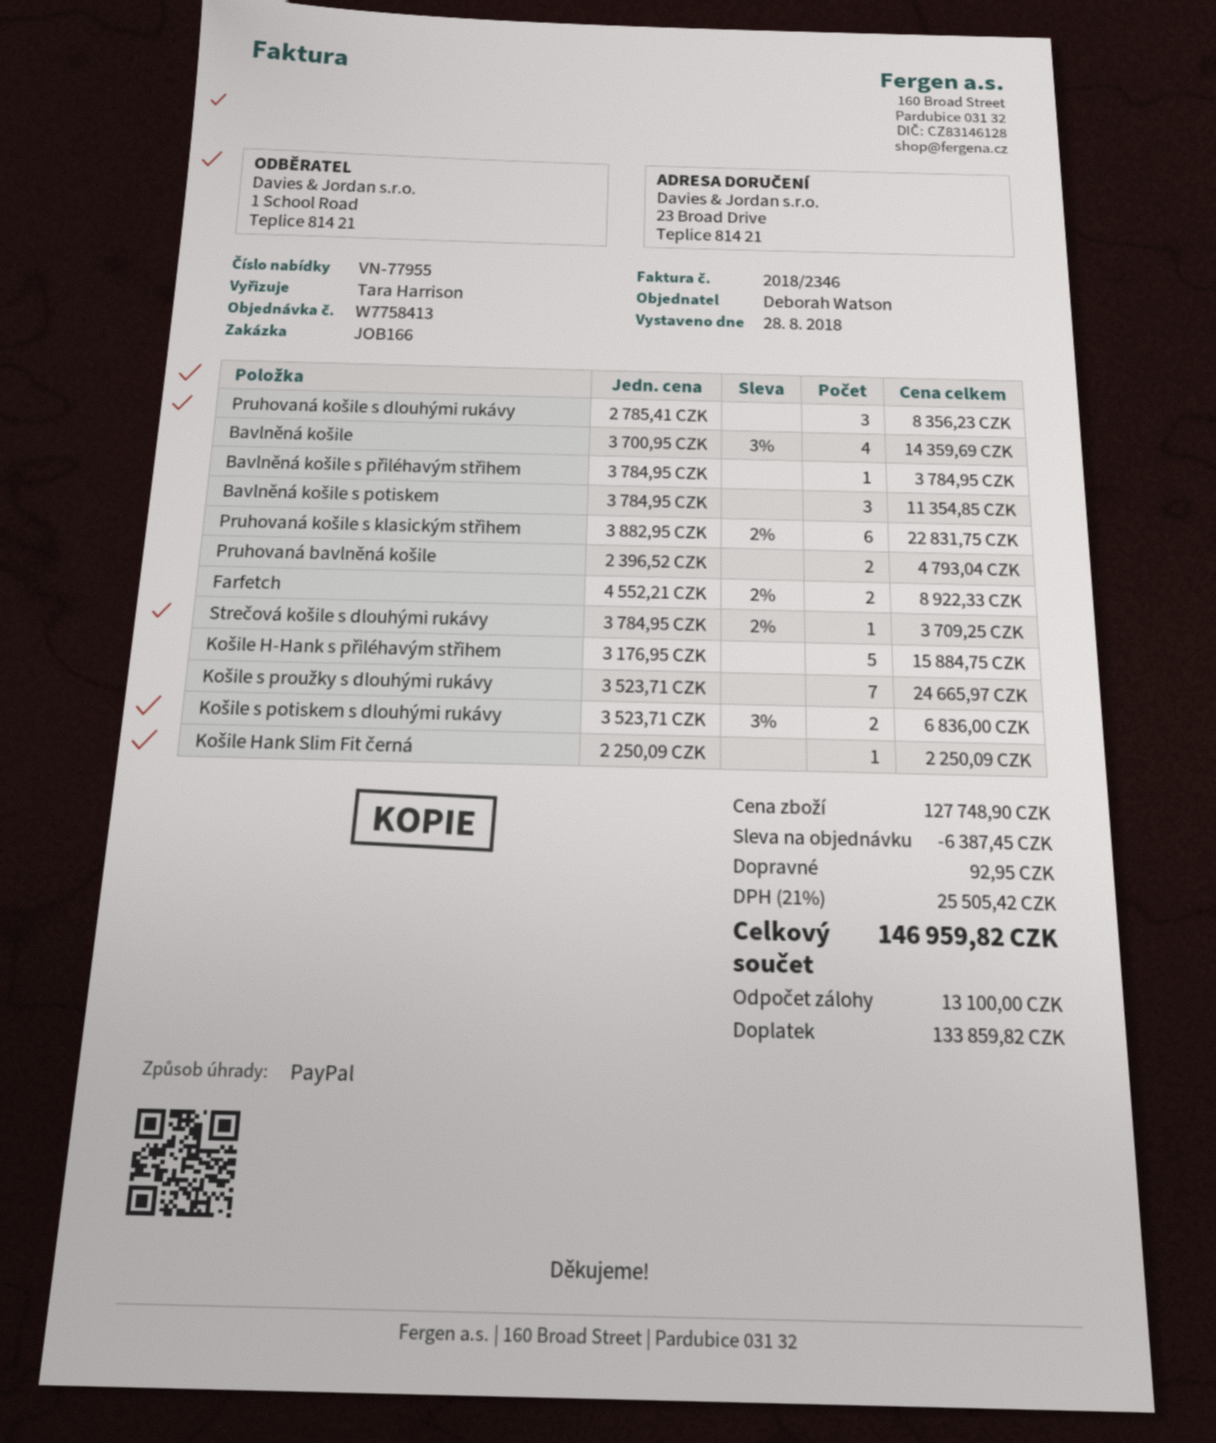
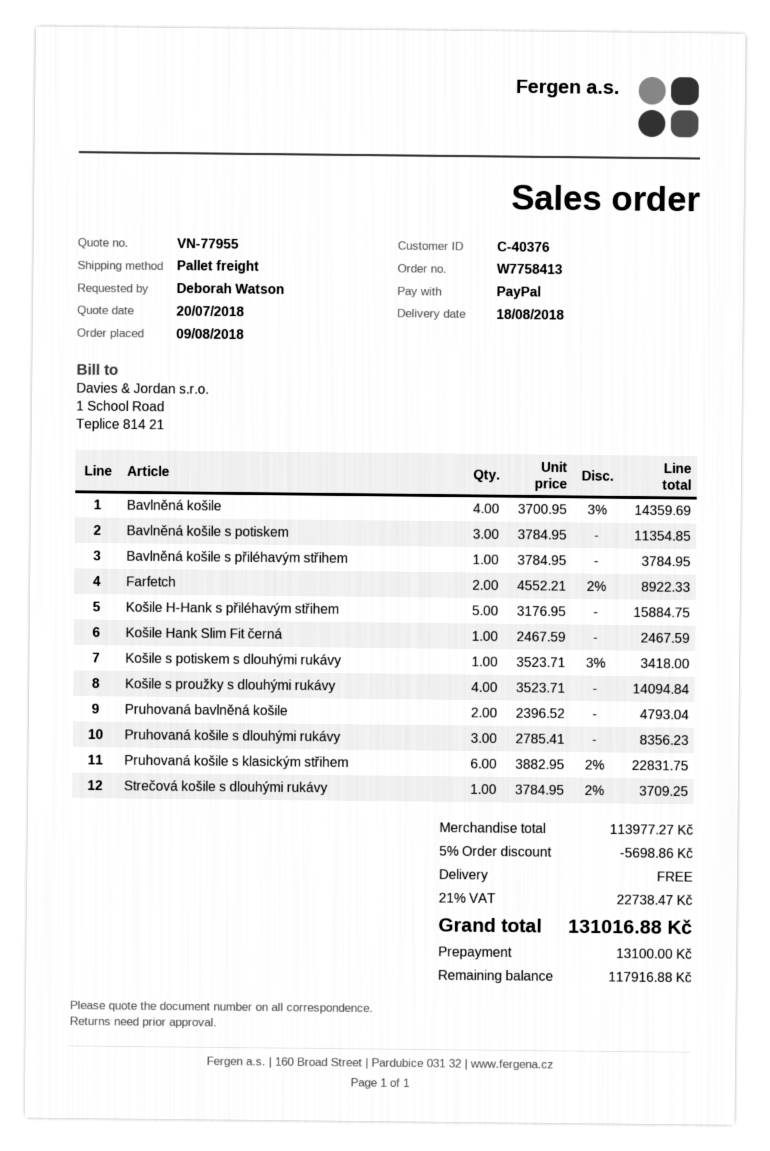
Košile s proužky s dlouhými rukávy: 7 x 3523.71 = 24665.97 -> 4 x 3523.71 = 14094.84
Košile s potiskem s dlouhými rukávy: 2 x 3523.71 - 3% = 6836.00 -> 1 x 3523.71 - 3% = 3418.00
Košile Hank Slim Fit černá: 1 x 2250.09 = 2250.09 -> 1 x 2467.59 = 2467.59
subtotal: 127748.90 -> 113977.27
discount: 6387.45 -> 5698.86
shipping: 92.95 -> 0.00
tax: 21% = 25505.42 -> 21% = 22738.47
total: 146959.82 -> 131016.88
balance: 133859.82 -> 117916.88

